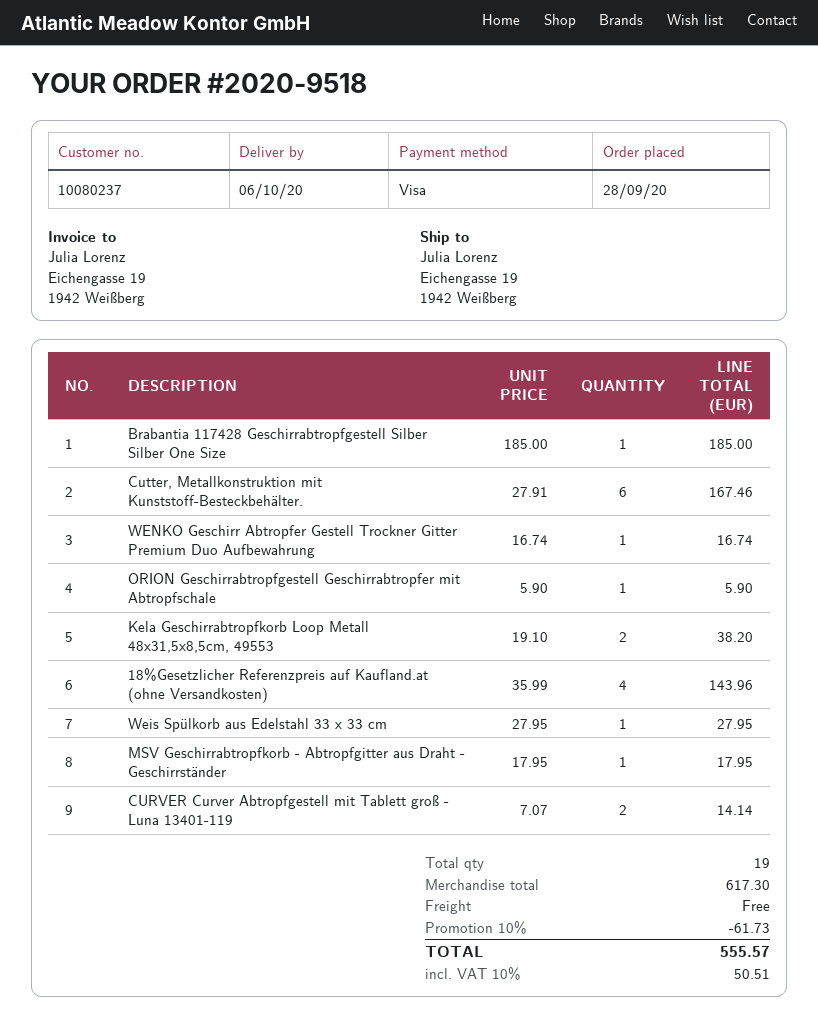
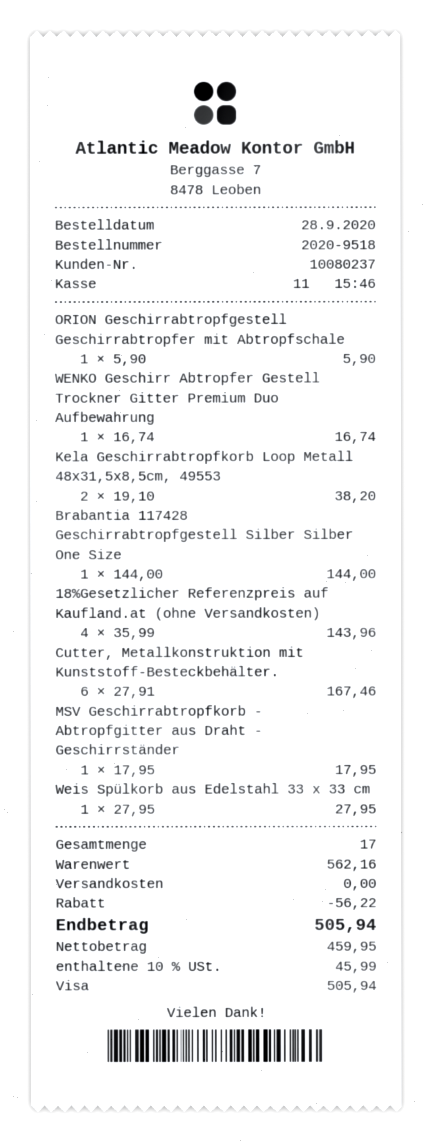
Brabantia 117428 Geschirrabtropfgestell Silber Silber One Size: 1 x 185.00 = 185.00 -> 1 x 144.00 = 144.00
CURVER Curver Abtropfgestell mit Tablett groß - Luna 13401-119: 2 x 7.07 = 14.14 -> none
total quantity: 19 -> 17
subtotal: 617.30 -> 562.16
discount: 61.73 -> 56.22
tax: 10% = 50.51 -> 10% = 45.99
total: 555.57 -> 505.94

